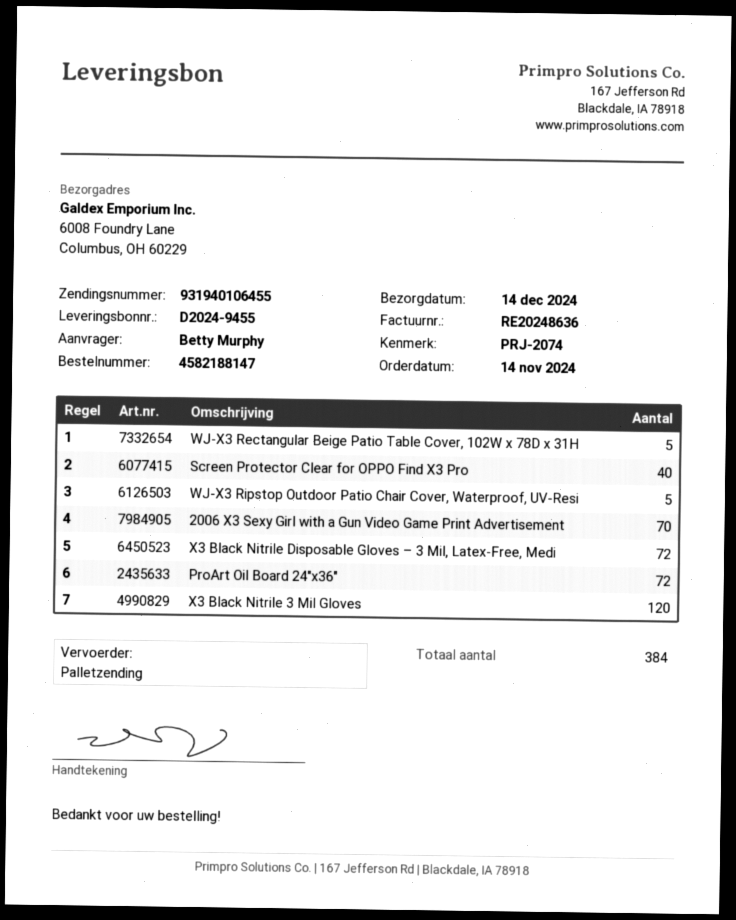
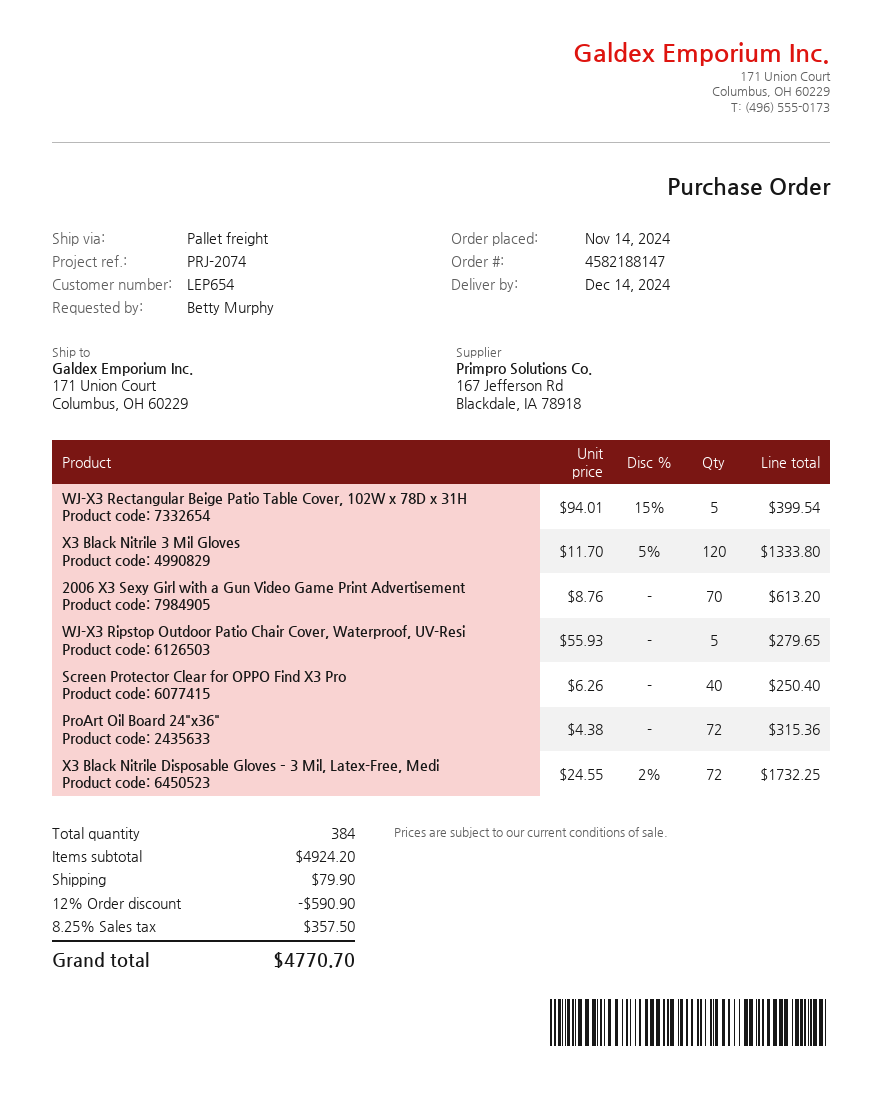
ship to: 6008 Foundry Lane, Columbus, OH 60229 -> 171 Union Court, Columbus, OH 60229

